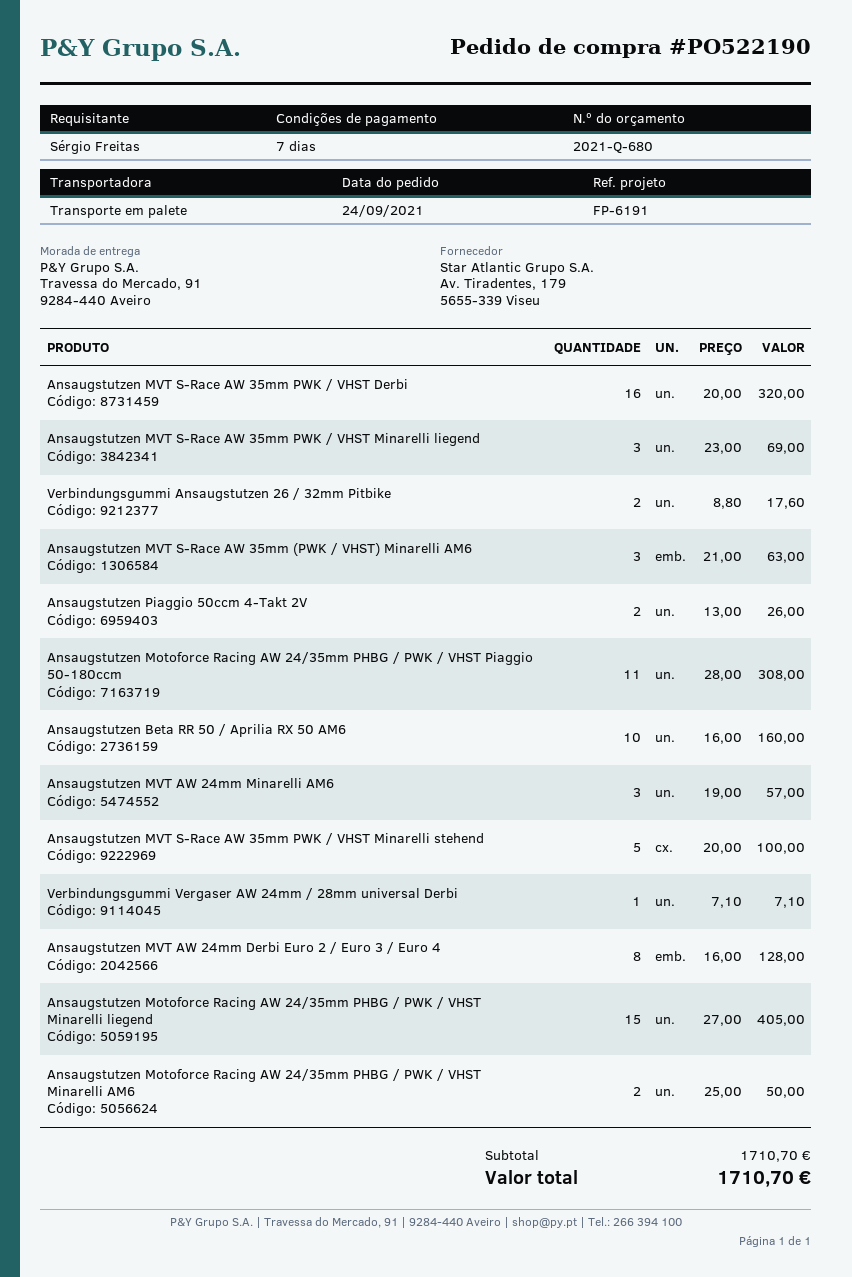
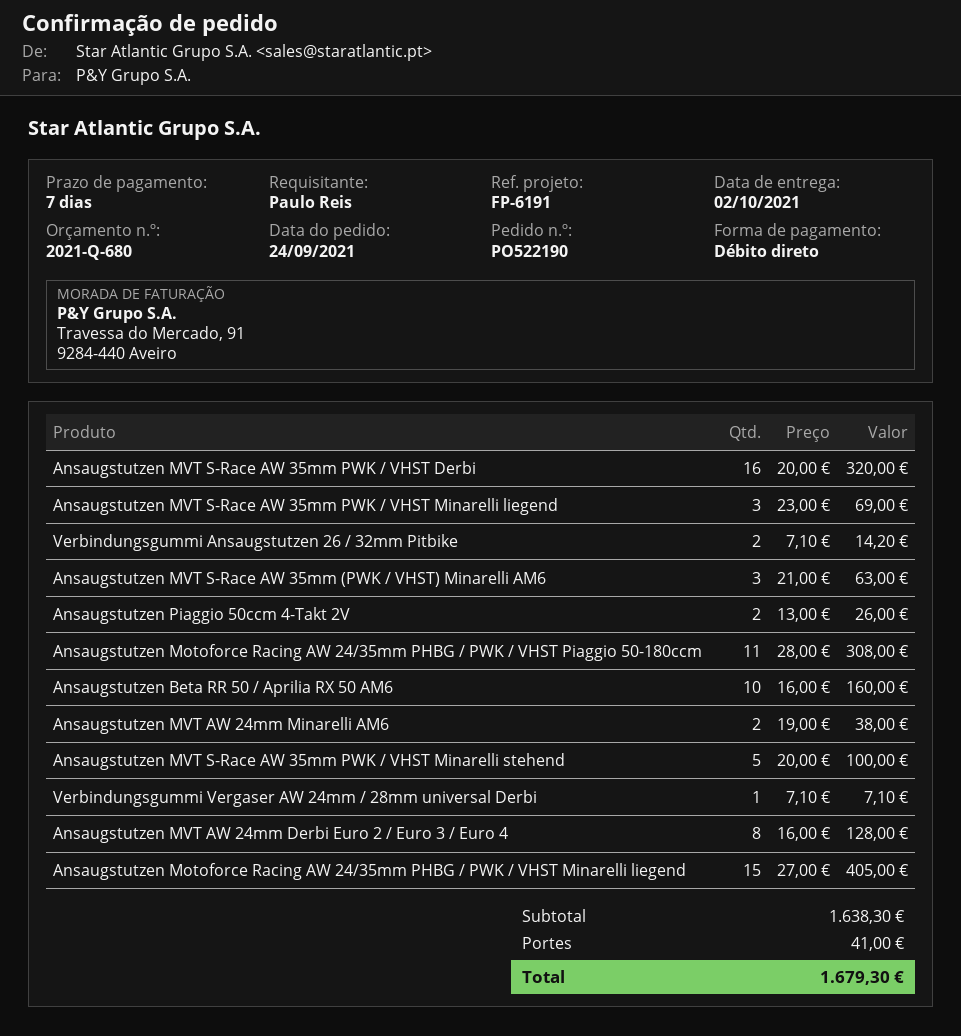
ordered by: Sérgio Freitas -> Paulo Reis
Verbindungsgummi Ansaugstutzen 26 / 32mm Pitbike: 2 x 8.80 = 17.60 -> 2 x 7.10 = 14.20
Ansaugstutzen MVT AW 24mm Minarelli AM6: 3 x 19.00 = 57.00 -> 2 x 19.00 = 38.00
Ansaugstutzen Motoforce Racing AW 24/35mm PHBG / PWK / VHST Minarelli AM6: 2 x 25.00 = 50.00 -> none
subtotal: 1710.70 -> 1638.30
shipping: none -> 41.00
total: 1710.70 -> 1679.30

